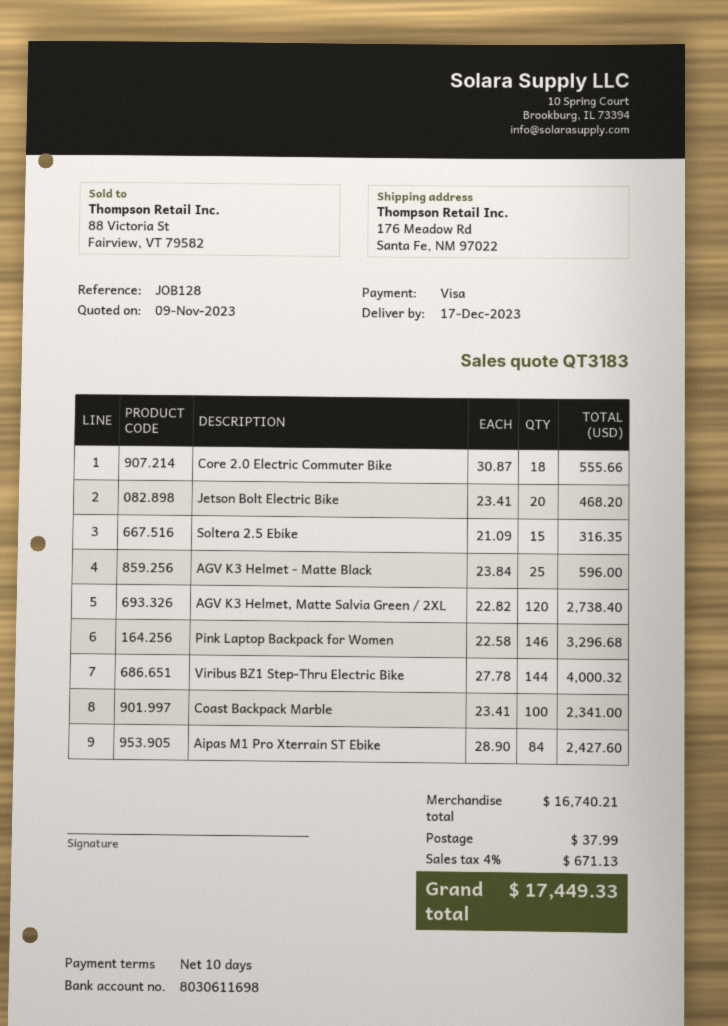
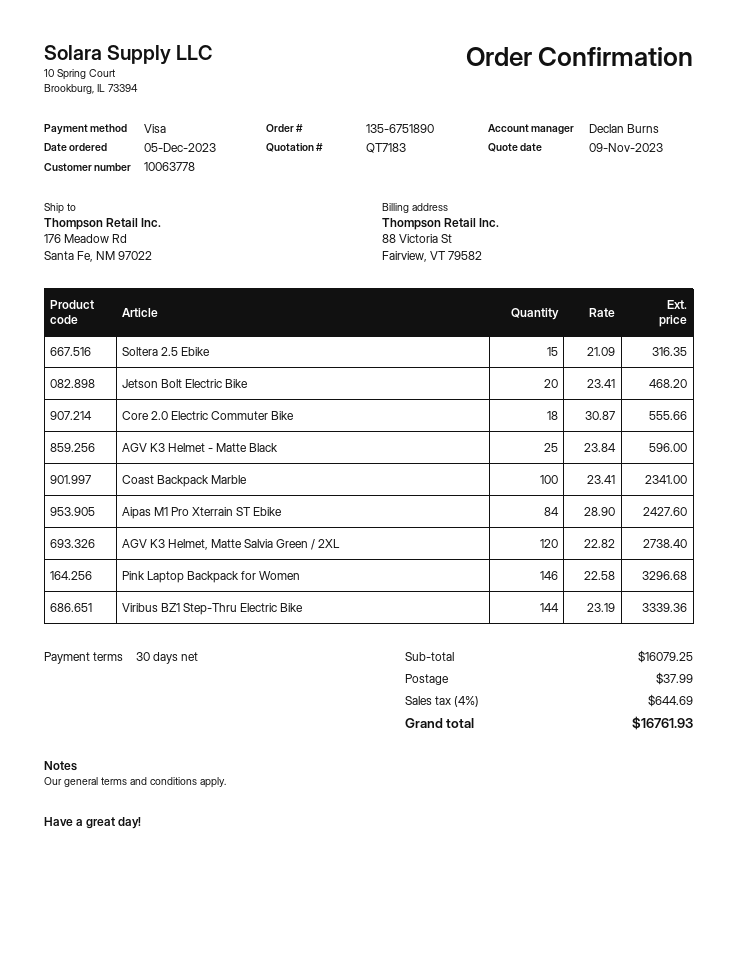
quote number: QT3183 -> QT7183
payment terms: 10 days -> 30 days
Viribus BZ1 Step-Thru Electric Bike: 144 x 27.78 = 4000.32 -> 144 x 23.19 = 3339.36
subtotal: 16740.21 -> 16079.25
tax: 4% = 671.13 -> 4% = 644.69
total: 17449.33 -> 16761.93

